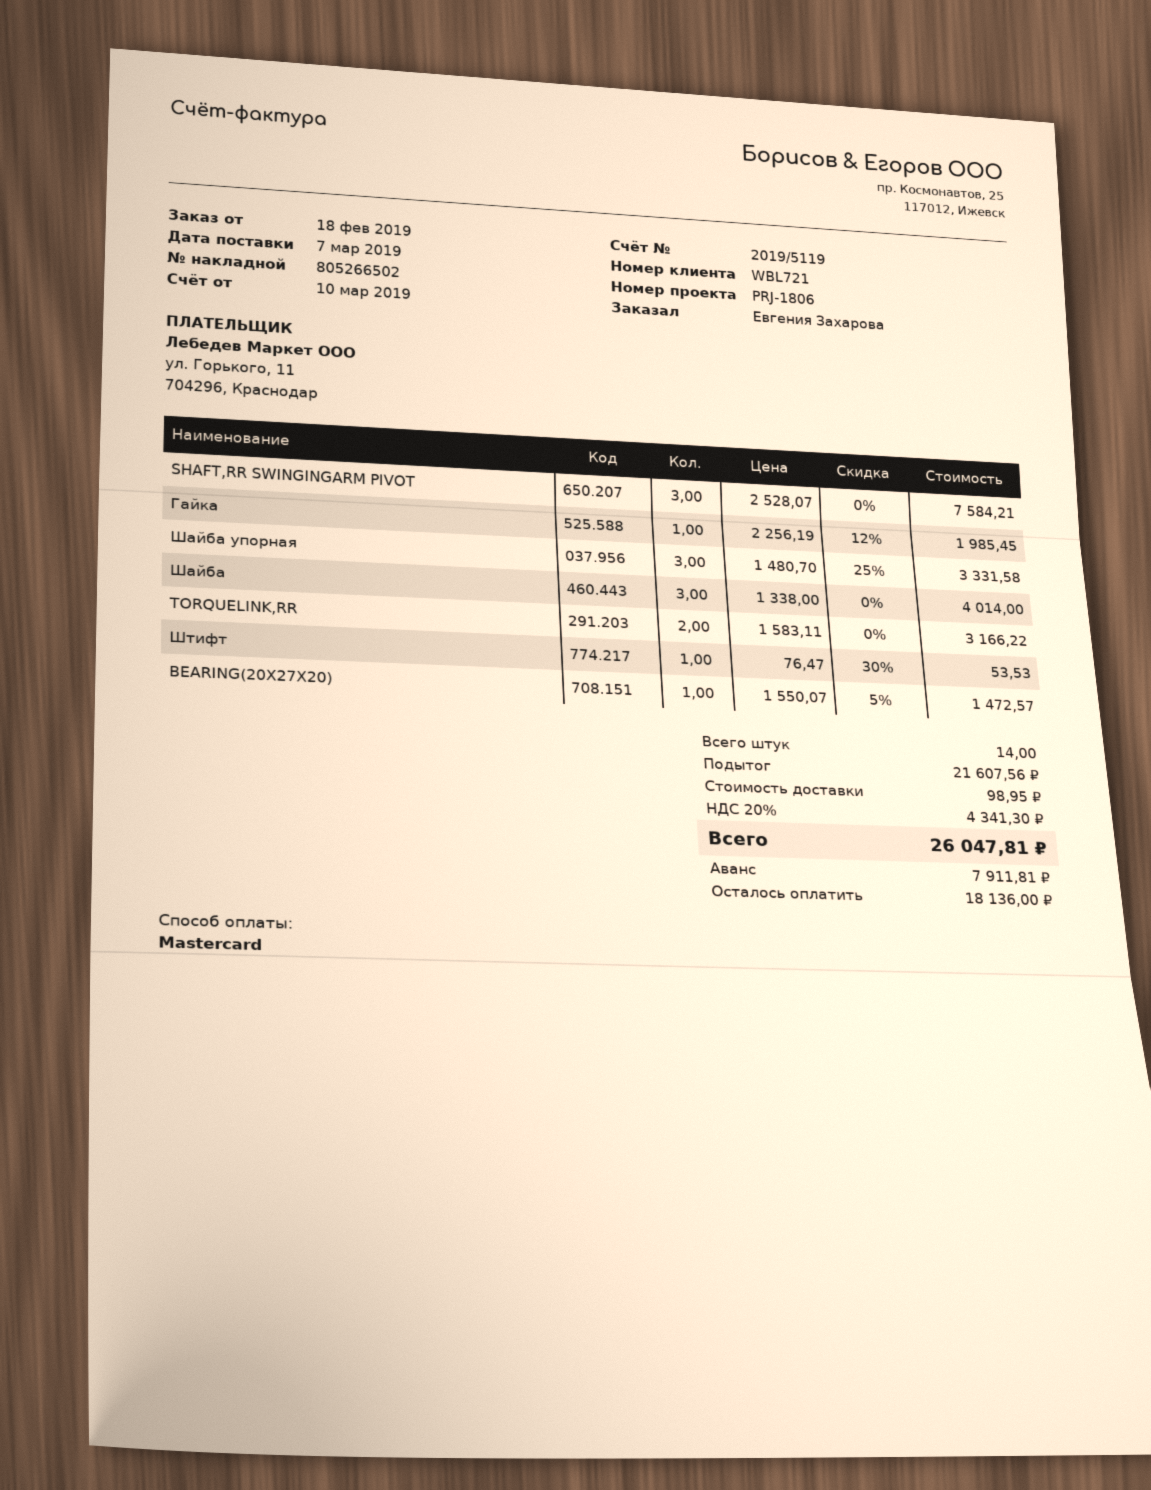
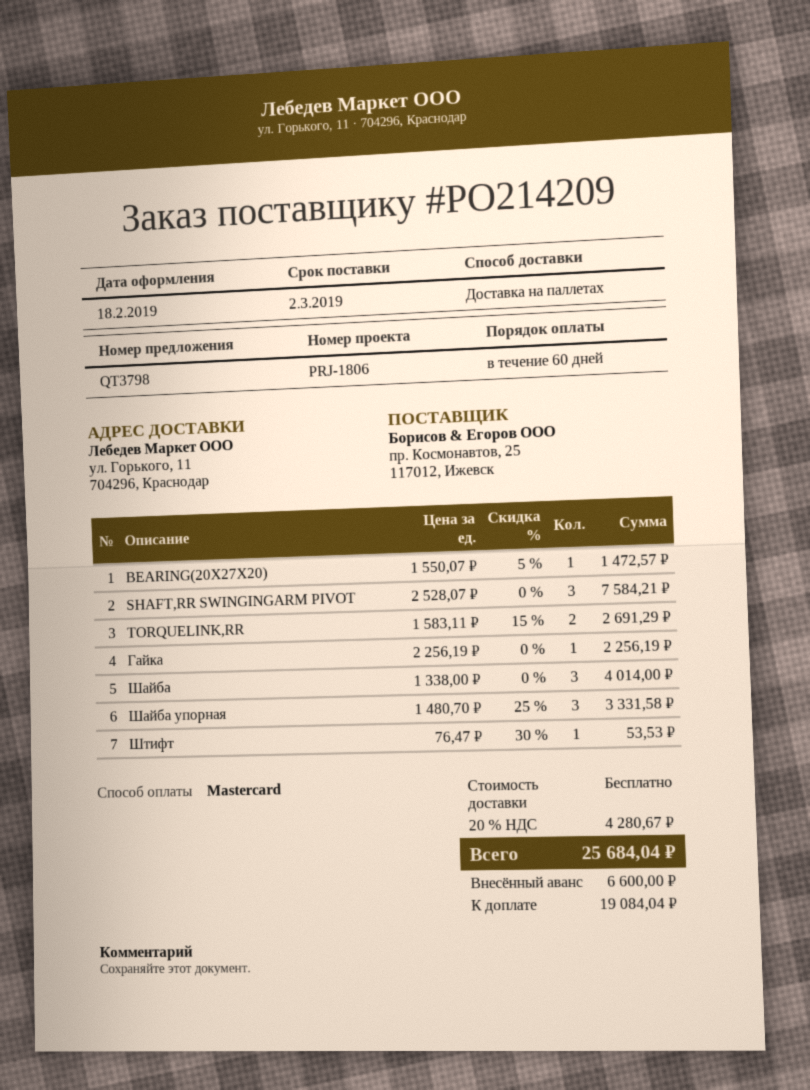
delivery date: 2019-03-07 -> 2019-03-02
Гайка: 1 x 2256.19 - 12% = 1985.45 -> 1 x 2256.19 = 2256.19
TORQUELINK,RR: 2 x 1583.11 = 3166.22 -> 2 x 1583.11 - 15% = 2691.29
shipping: 98.95 -> 0.00
tax: 20% = 4341.30 -> 20% = 4280.67
total: 26047.81 -> 25684.04
deposit: 7911.81 -> 6600.00
balance: 18136.00 -> 19084.04

